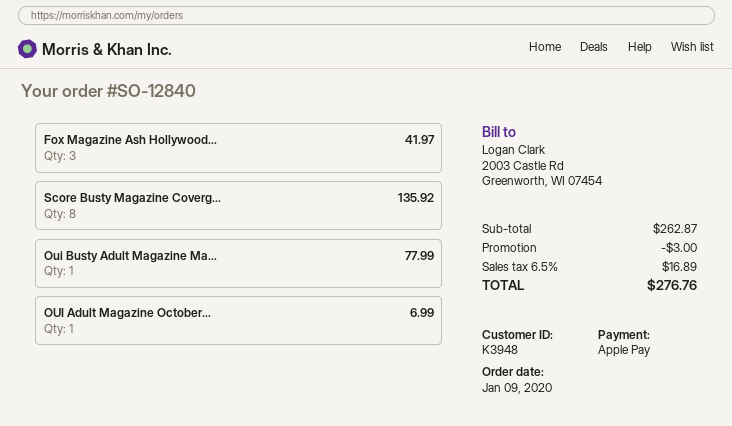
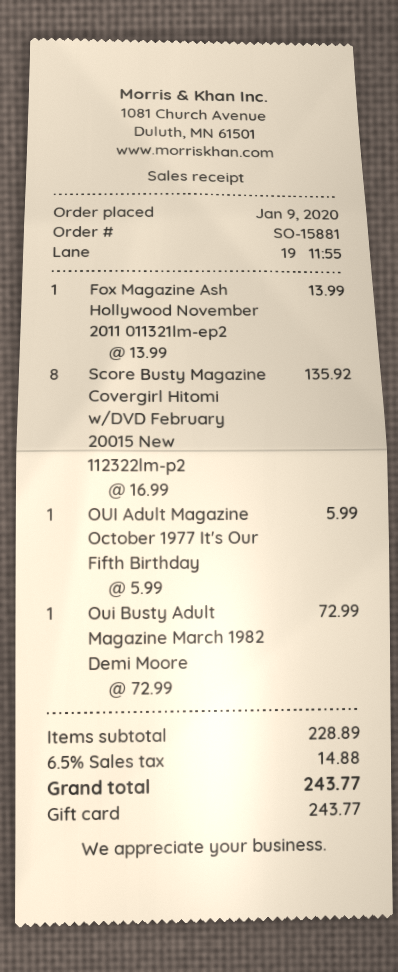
order number: SO-12840 -> SO-15881
payment method: Apple Pay -> gift card
Fox Magazine Ash Hollywood...: 3 for 41.97 -> 1 for 13.99
Oui Busty Adult Magazine Ma...: 1 for 77.99 -> 1 for 72.99
OUI Adult Magazine October...: 1 for 6.99 -> 1 for 5.99
subtotal: 262.87 -> 228.89
discount: 3.00 -> none
tax: 6.5% = 16.89 -> 6.5% = 14.88
total: 276.76 -> 243.77

